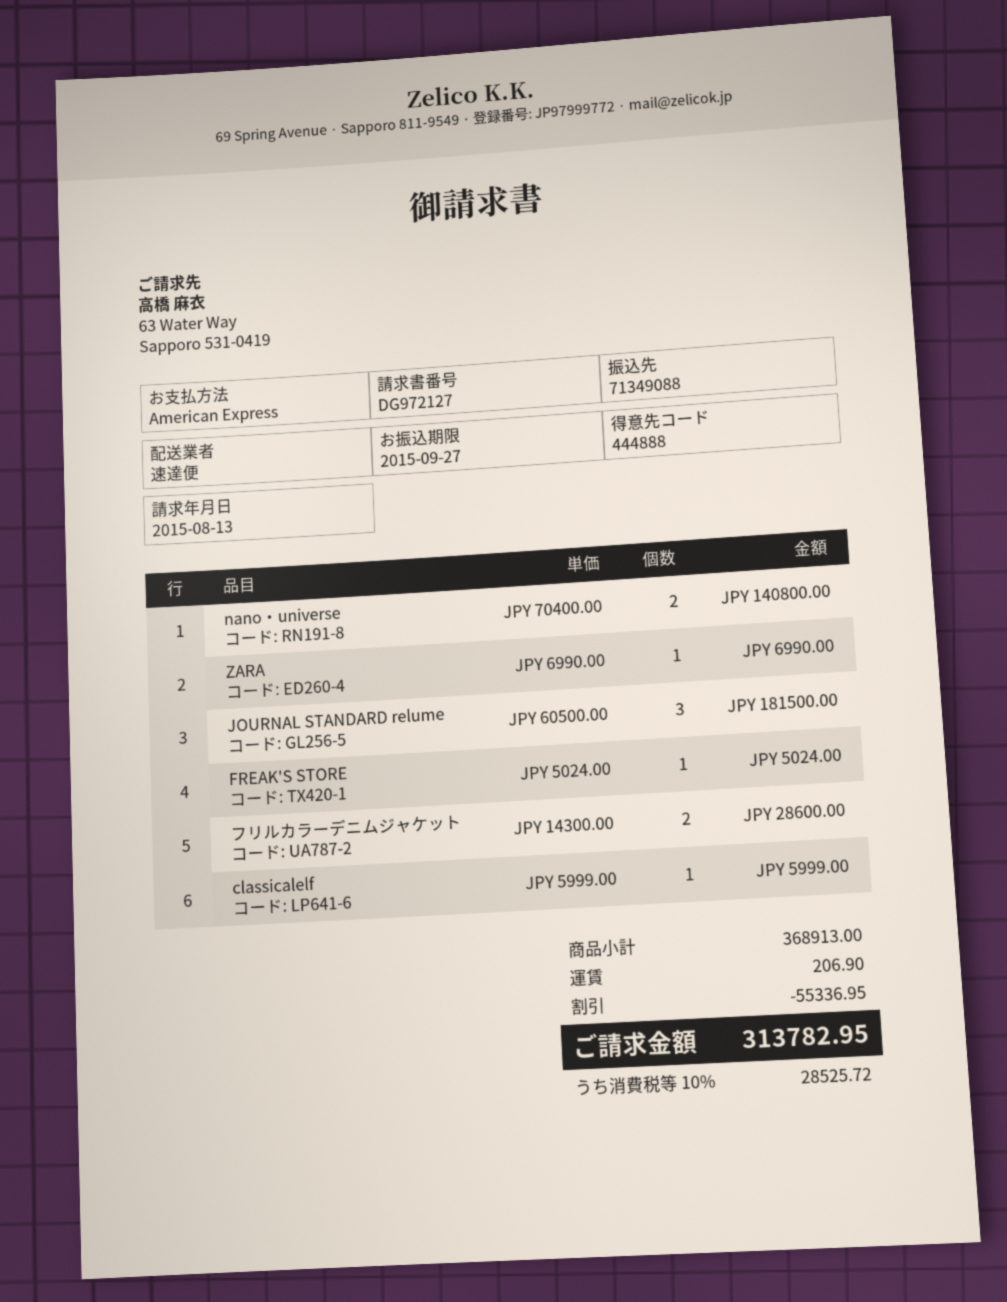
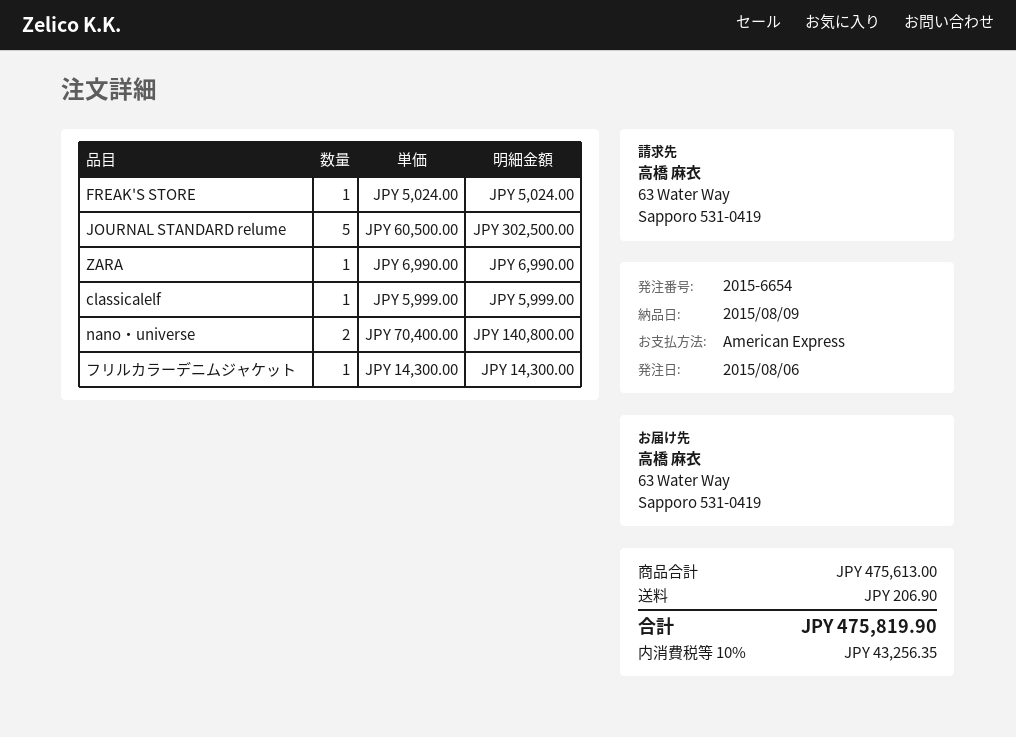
JOURNAL STANDARD relume: 3 x 60500.00 = 181500.00 -> 5 x 60500.00 = 302500.00
フリルカラーデニムジャケット: 2 x 14300.00 = 28600.00 -> 1 x 14300.00 = 14300.00
subtotal: 368913.00 -> 475613.00
discount: 55336.95 -> none
tax: 10% = 28525.72 -> 10% = 43256.35
total: 313782.95 -> 475819.90

